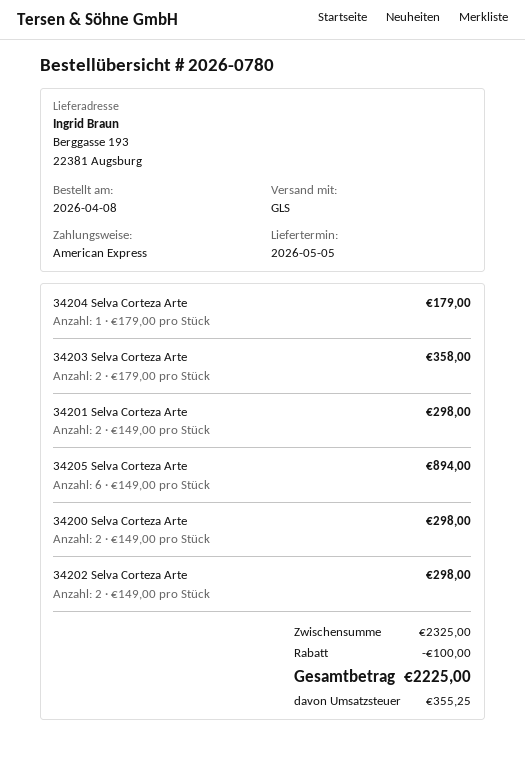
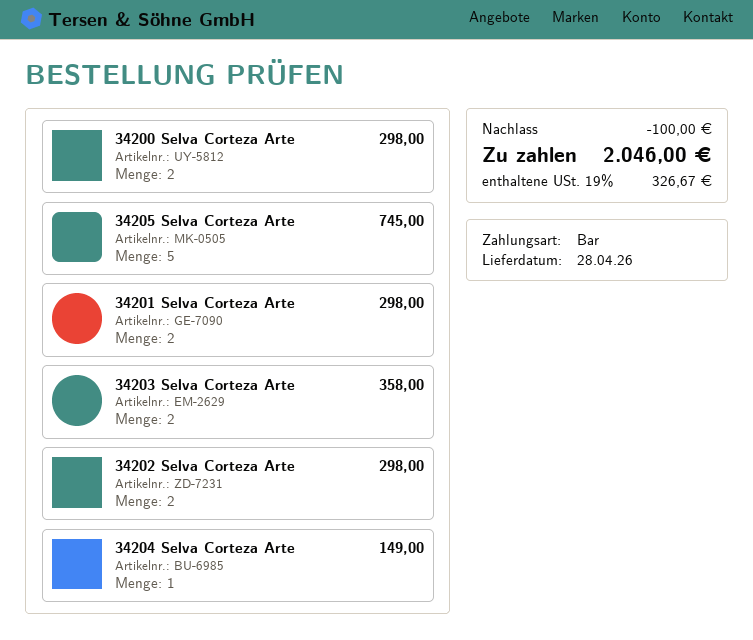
delivery date: 2026-05-05 -> 2026-04-28
payment method: American Express -> cash
34204 Selva Corteza Arte: 1 for 179.00 -> 1 for 149.00
34205 Selva Corteza Arte: 6 for 894.00 -> 5 for 745.00
tax: 355.25 -> 326.67
total: 2225.00 -> 2046.00

